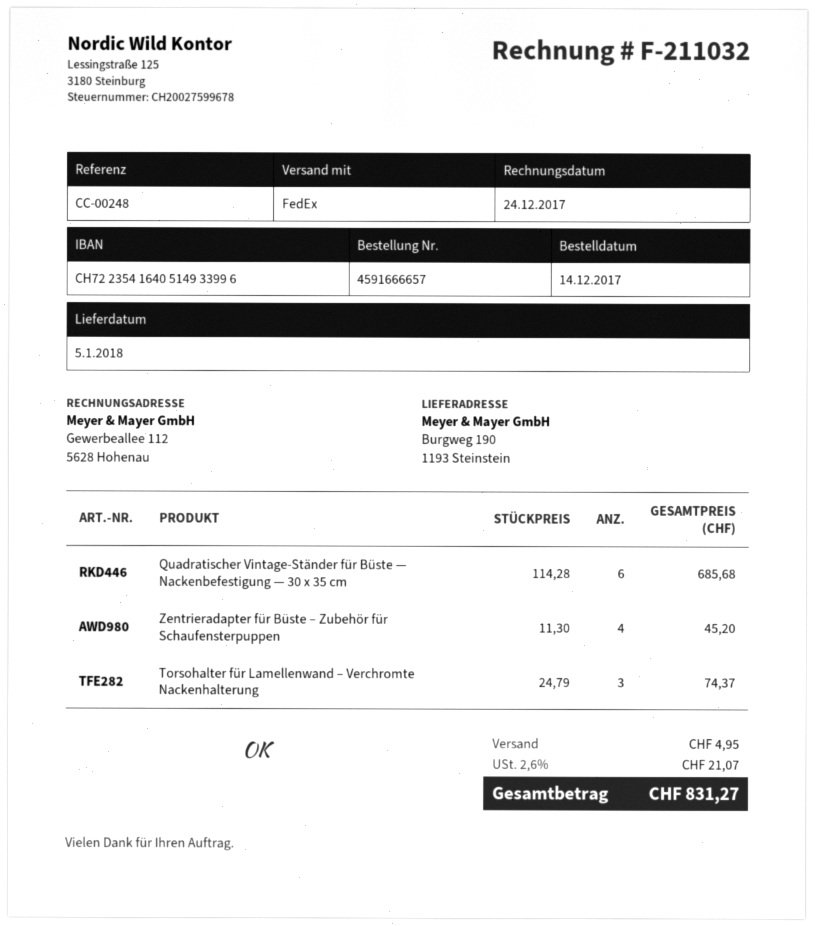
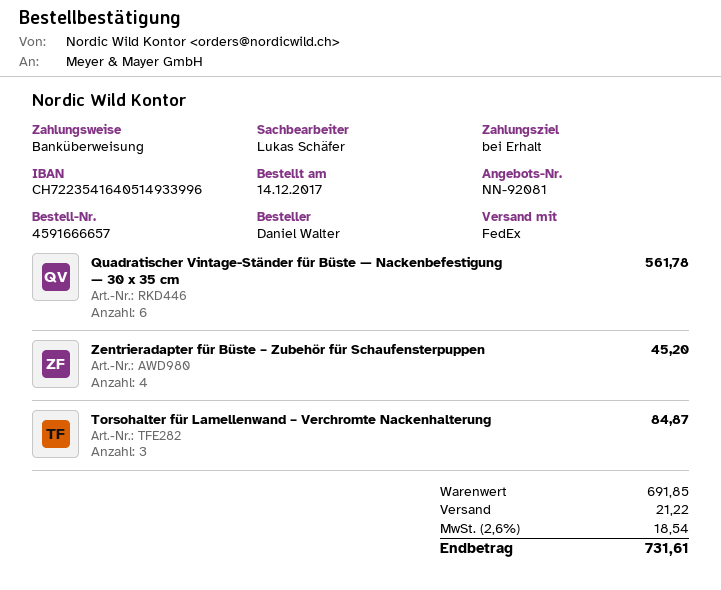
Quadratischer Vintage-Ständer für Büste — Nackenbefestigung — 30 x 35 cm: 6 for 685.68 -> 6 for 561.78
Torsohalter für Lamellenwand – Verchromte Nackenhalterung: 3 for 74.37 -> 3 for 84.87
shipping: 4.95 -> 21.22
tax: 2.6% = 21.07 -> 2.6% = 18.54
total: 831.27 -> 731.61

